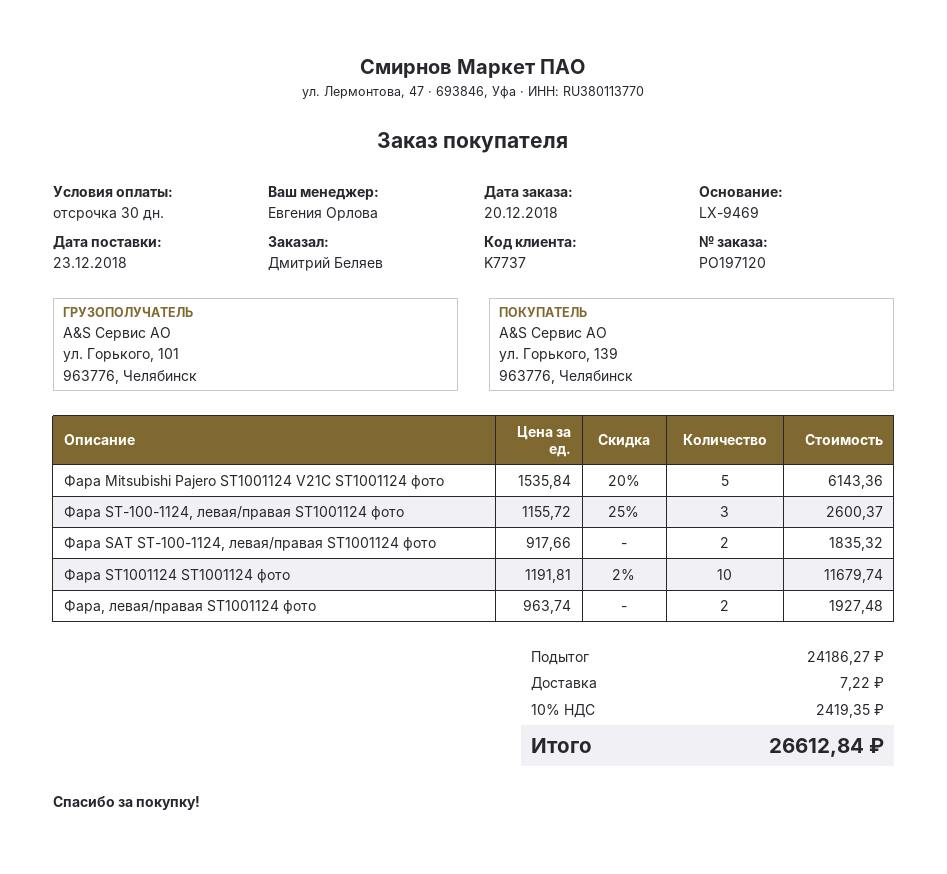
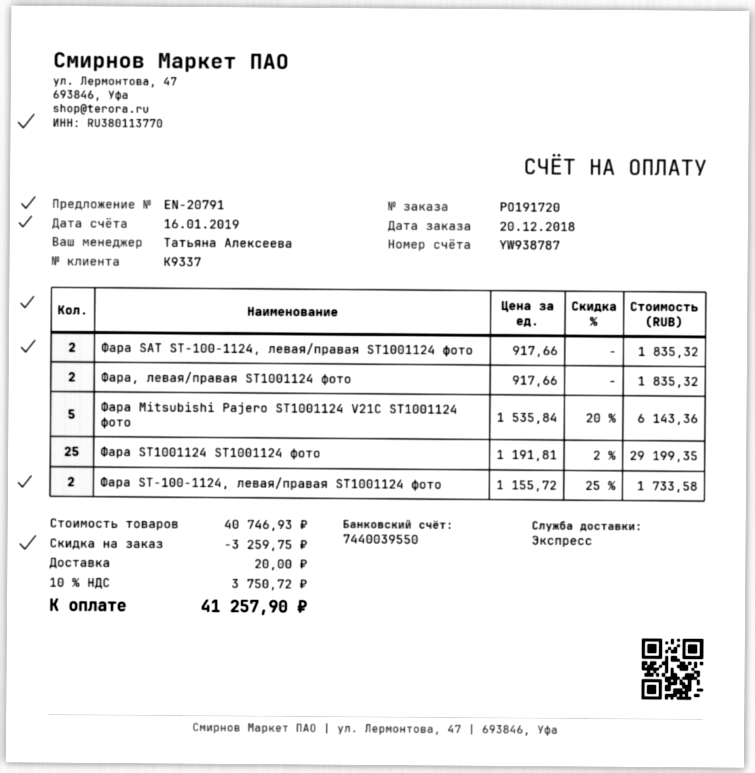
order number: PO197120 -> PO191720
customer number: K7737 -> K9337
sales rep: Евгения Орлова -> Татьяна Алексеева
Фара ST-100-1124, левая/правая ST1001124 фото: 3 x 1155.72 - 25% = 2600.37 -> 2 x 1155.72 - 25% = 1733.58
Фара ST1001124 ST1001124 фото: 10 x 1191.81 - 2% = 11679.74 -> 25 x 1191.81 - 2% = 29199.35
Фара, левая/правая ST1001124 фото: 2 x 963.74 = 1927.48 -> 2 x 917.66 = 1835.32
subtotal: 24186.27 -> 40746.93
discount: none -> 3259.75
shipping: 7.22 -> 20.00
tax: 10% = 2419.35 -> 10% = 3750.72
total: 26612.84 -> 41257.90

